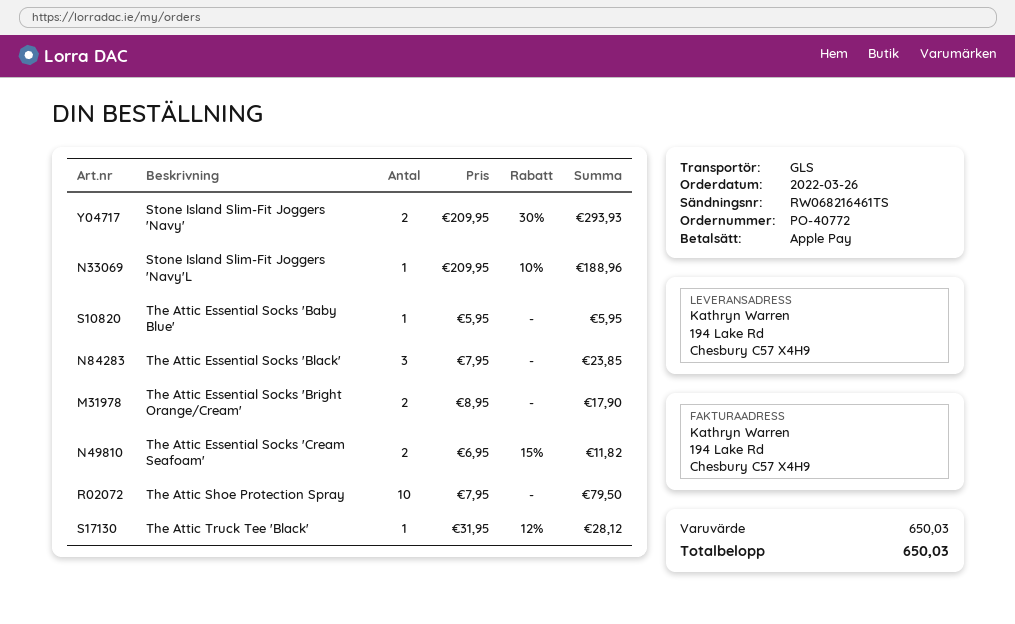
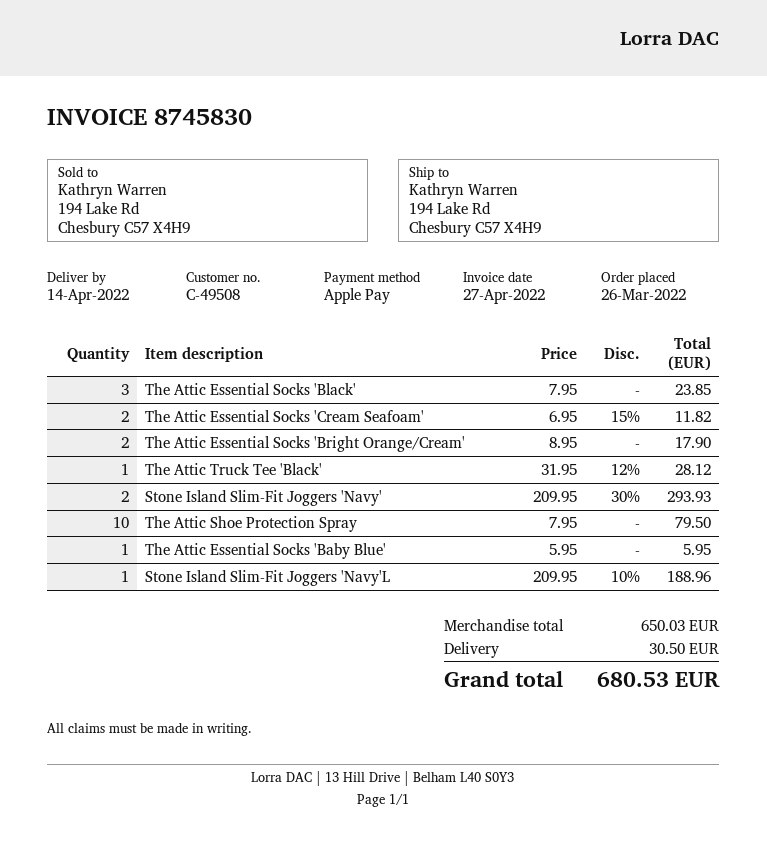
shipping: none -> 30.50
total: 650.03 -> 680.53

